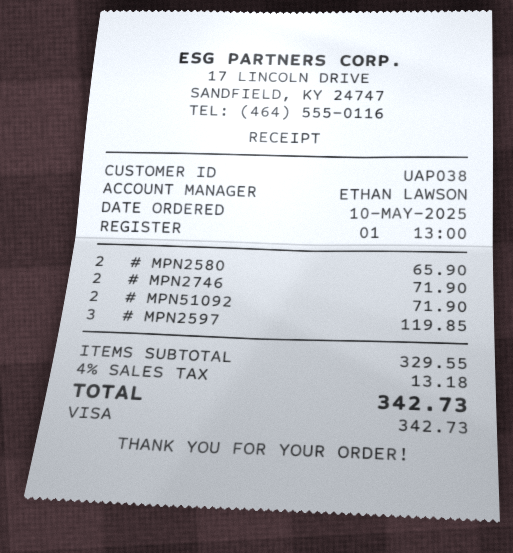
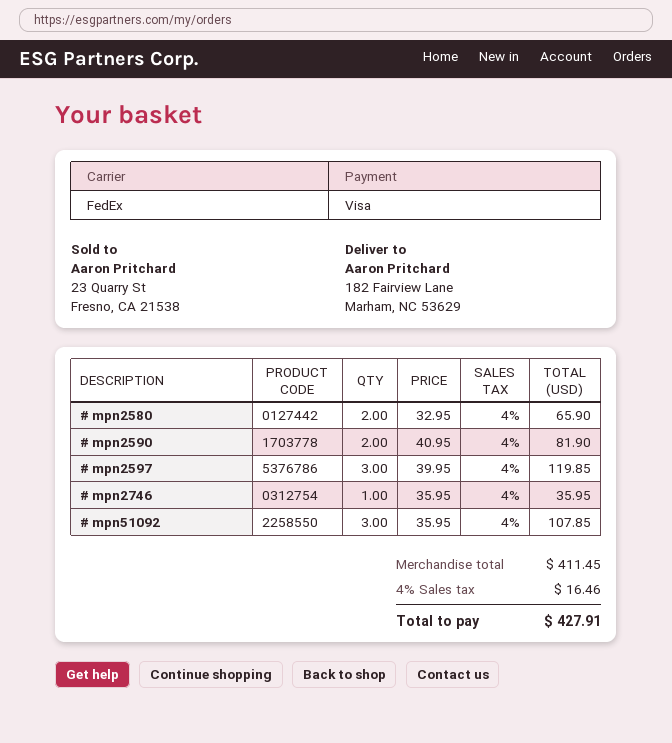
# MPN2746: 2 for 71.90 -> 1 for 35.95
# MPN51092: 2 for 71.90 -> 3 for 107.85
# mpn2590: none -> 2 for 81.90
subtotal: 329.55 -> 411.45
tax: 4% = 13.18 -> 4% = 16.46
total: 342.73 -> 427.91

